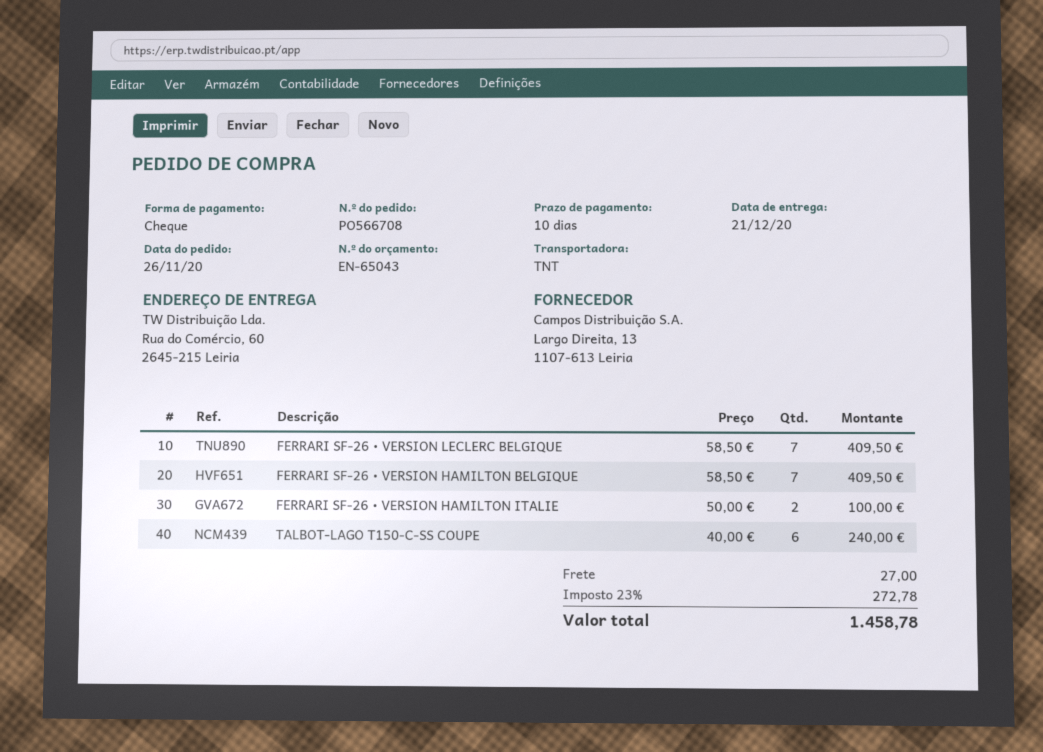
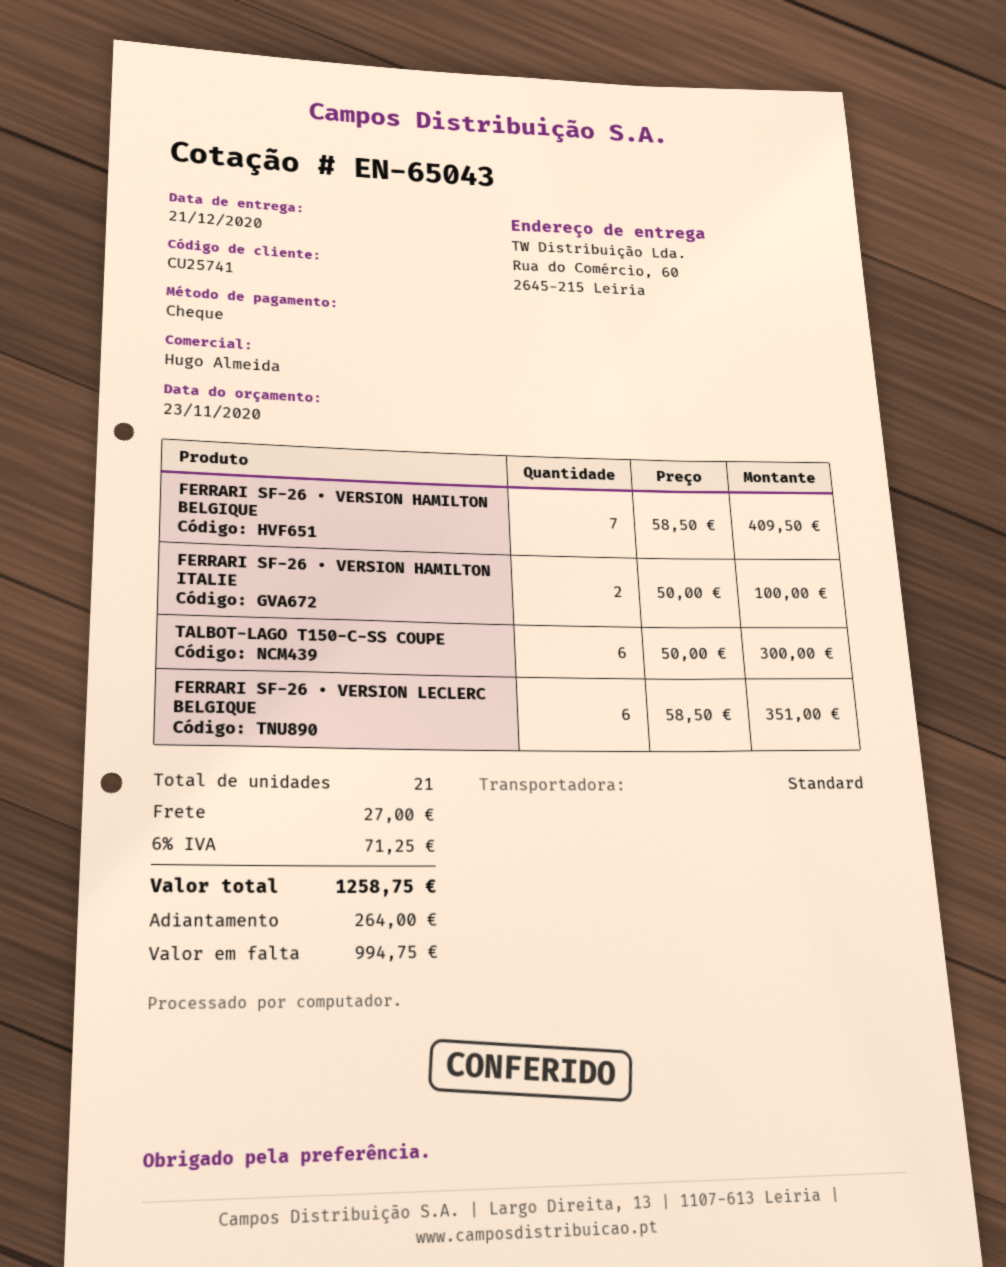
shipping method: TNT -> standard
FERRARI SF-26 • VERSION LECLERC BELGIQUE: 7 x 58.50 = 409.50 -> 6 x 58.50 = 351.00
TALBOT-LAGO T150-C-SS COUPE: 6 x 40.00 = 240.00 -> 6 x 50.00 = 300.00
tax: 23% = 272.78 -> 6% = 71.25
total: 1458.78 -> 1258.75

